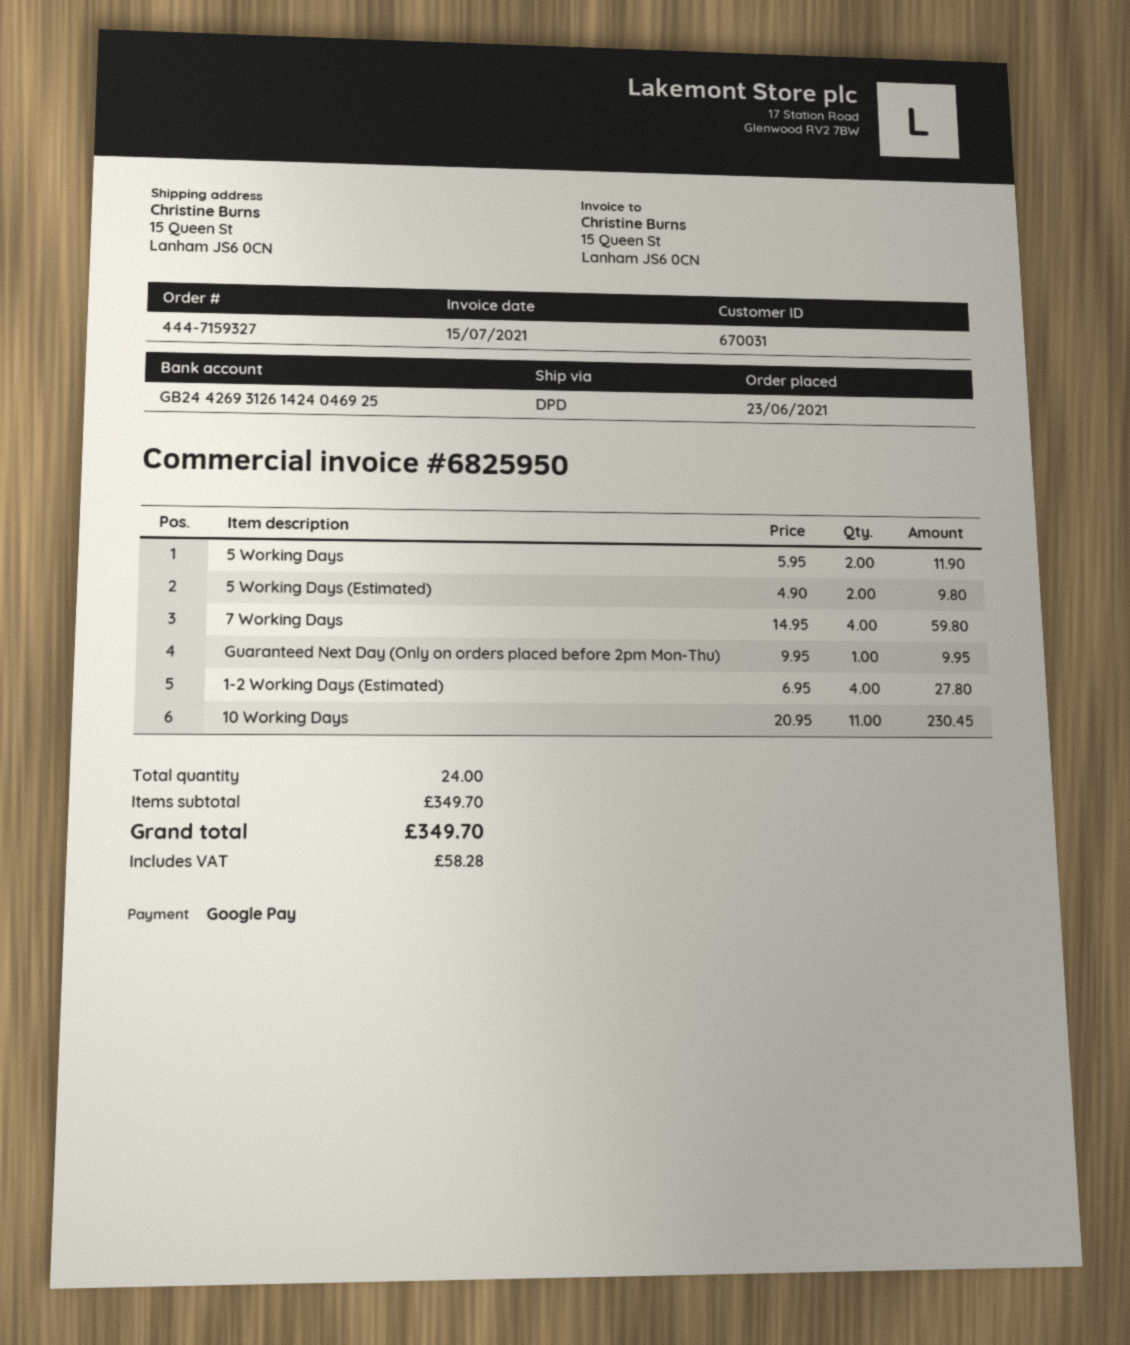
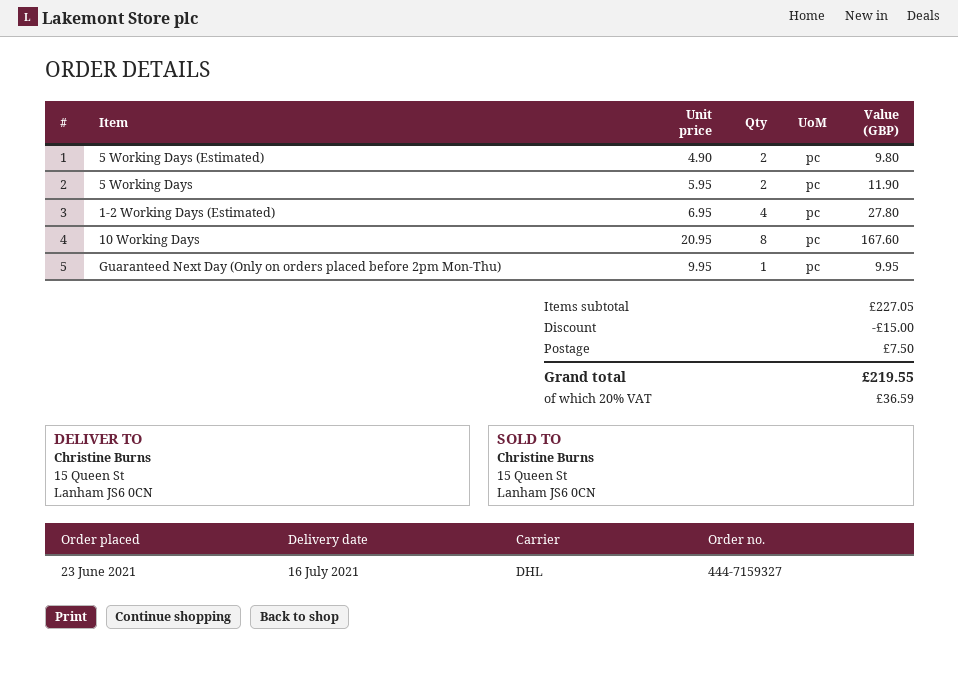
shipping method: DPD -> DHL
7 Working Days: 4 x 14.95 = 59.80 -> none
10 Working Days: 11 x 20.95 = 230.45 -> 8 x 20.95 = 167.60
subtotal: 349.70 -> 227.05
discount: none -> 15.00
shipping: none -> 7.50
tax: 58.28 -> 36.59
total: 349.70 -> 219.55

